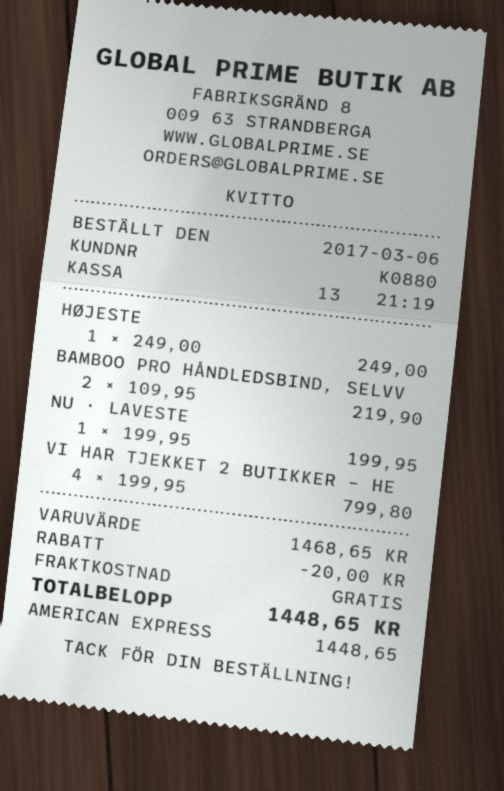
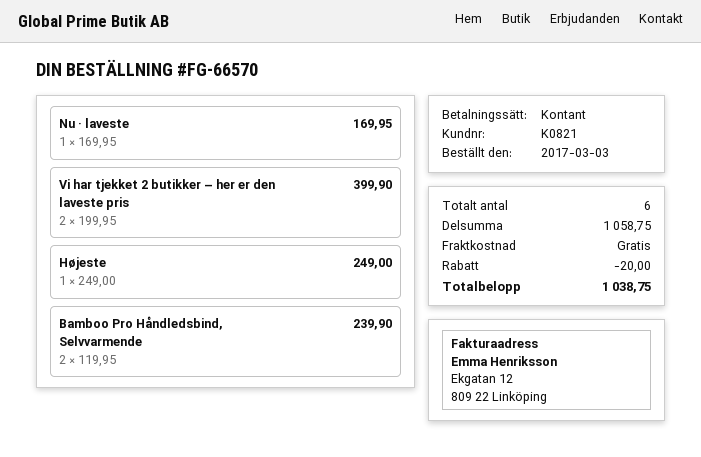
order date: 2017-03-06 -> 2017-03-03
customer number: K0880 -> K0821
payment method: American Express -> cash
BAMBOO PRO HÅNDLEDSBIND, SELVV: 2 x 109.95 = 219.90 -> 2 x 119.95 = 239.90
NU · LAVESTE: 1 x 199.95 = 199.95 -> 1 x 169.95 = 169.95
VI HAR TJEKKET 2 BUTIKKER – HE: 4 x 199.95 = 799.80 -> 2 x 199.95 = 399.90
subtotal: 1468.65 -> 1058.75
total: 1448.65 -> 1038.75

